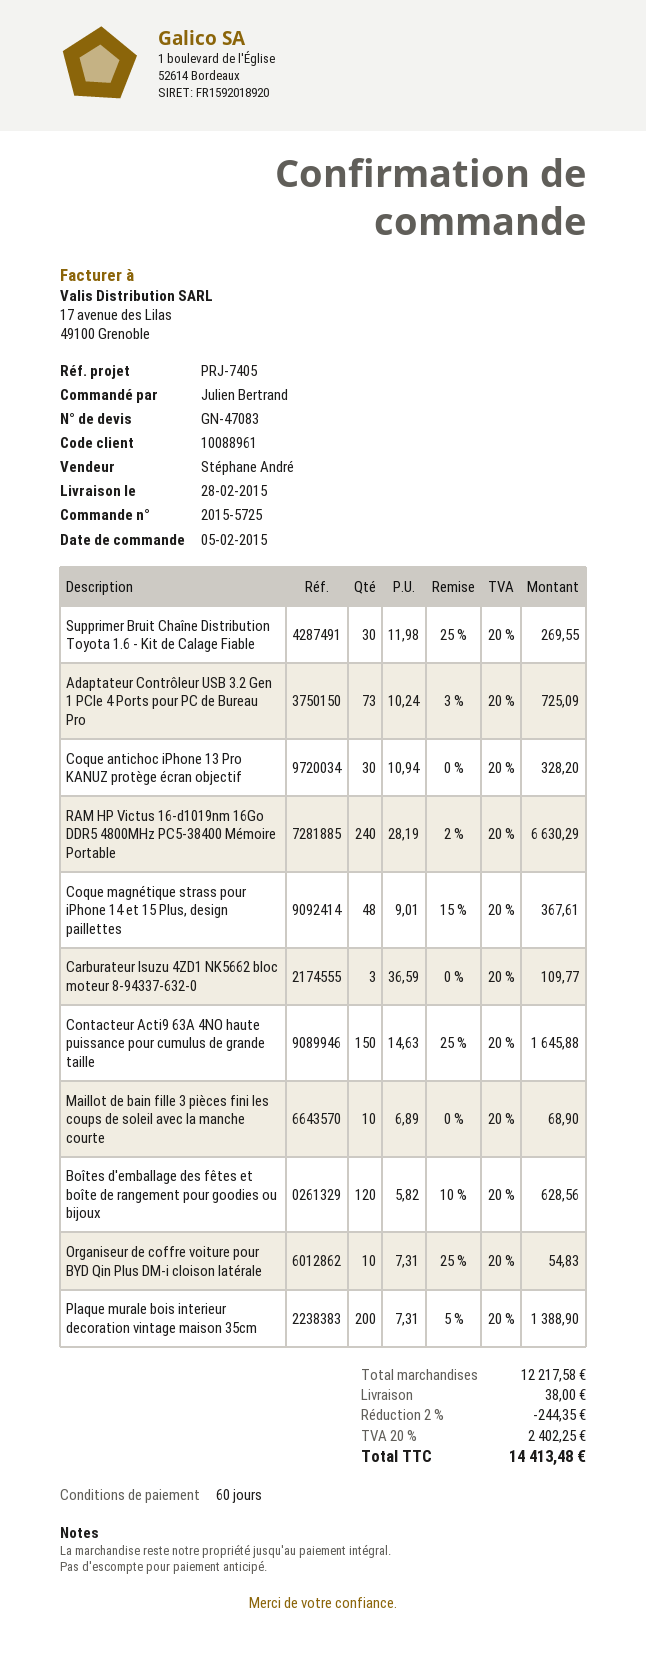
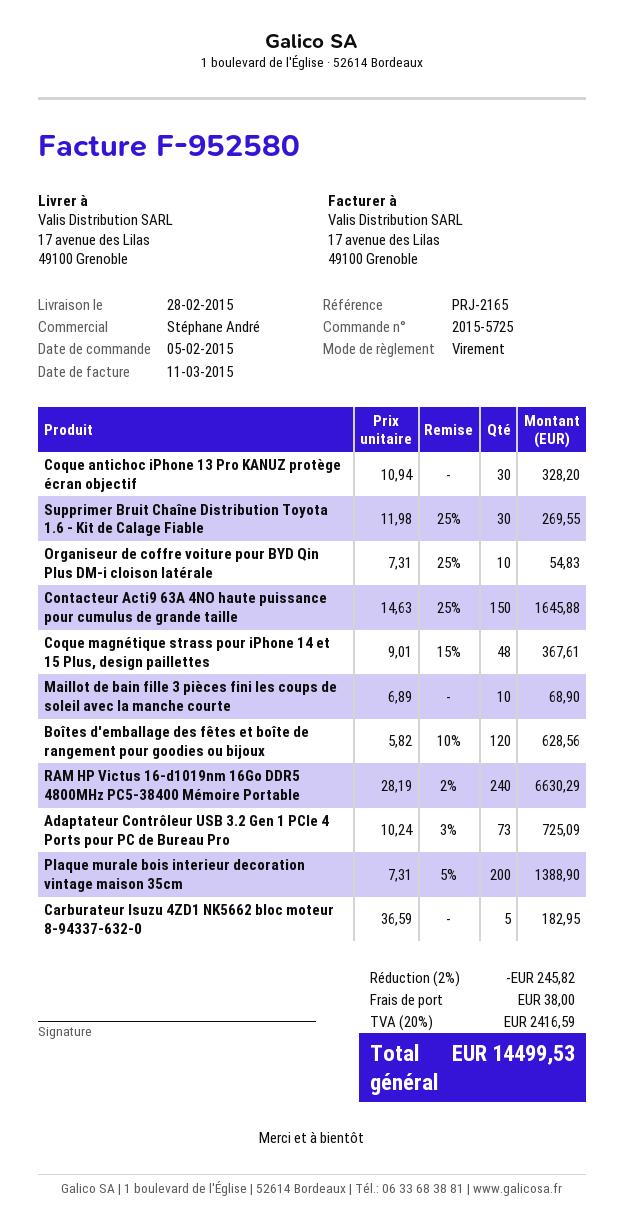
reference: PRJ-7405 -> PRJ-2165
Carburateur Isuzu 4ZD1 NK5662 bloc moteur 8-94337-632-0: 3 x 36.59 = 109.77 -> 5 x 36.59 = 182.95
discount: 2% = 244.35 -> 2% = 245.82
tax: 20% = 2402.25 -> 20% = 2416.59
total: 14413.48 -> 14499.53

